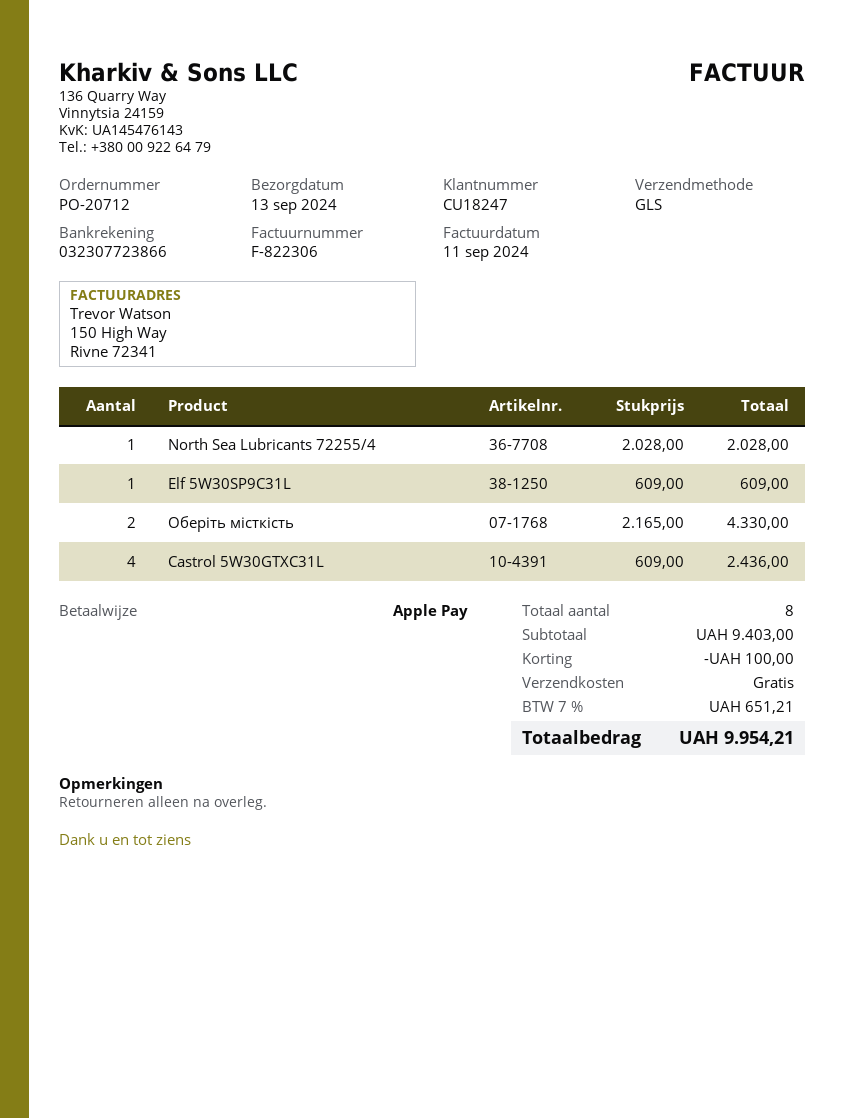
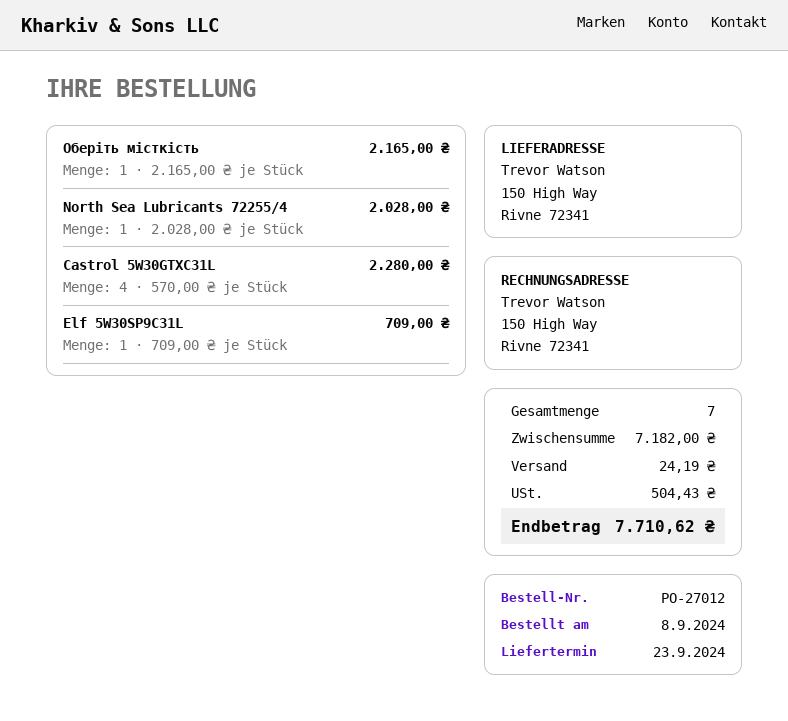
order number: PO-20712 -> PO-27012
delivery date: 2024-09-13 -> 2024-09-23
Elf 5W30SP9C31L: 1 x 609.00 = 609.00 -> 1 x 709.00 = 709.00
Оберіть місткість: 2 x 2165.00 = 4330.00 -> 1 x 2165.00 = 2165.00
Castrol 5W30GTXC31L: 4 x 609.00 = 2436.00 -> 4 x 570.00 = 2280.00
total quantity: 8 -> 7
subtotal: 9403.00 -> 7182.00
discount: 100.00 -> none
shipping: 0.00 -> 24.19
tax: 651.21 -> 504.43
total: 9954.21 -> 7710.62

